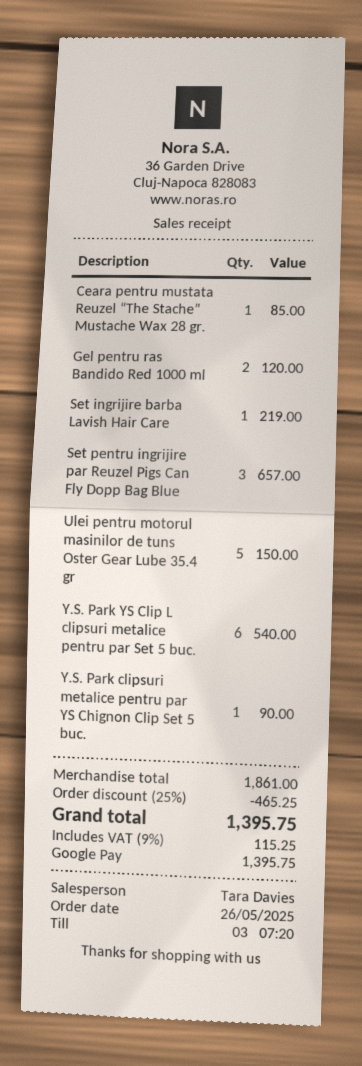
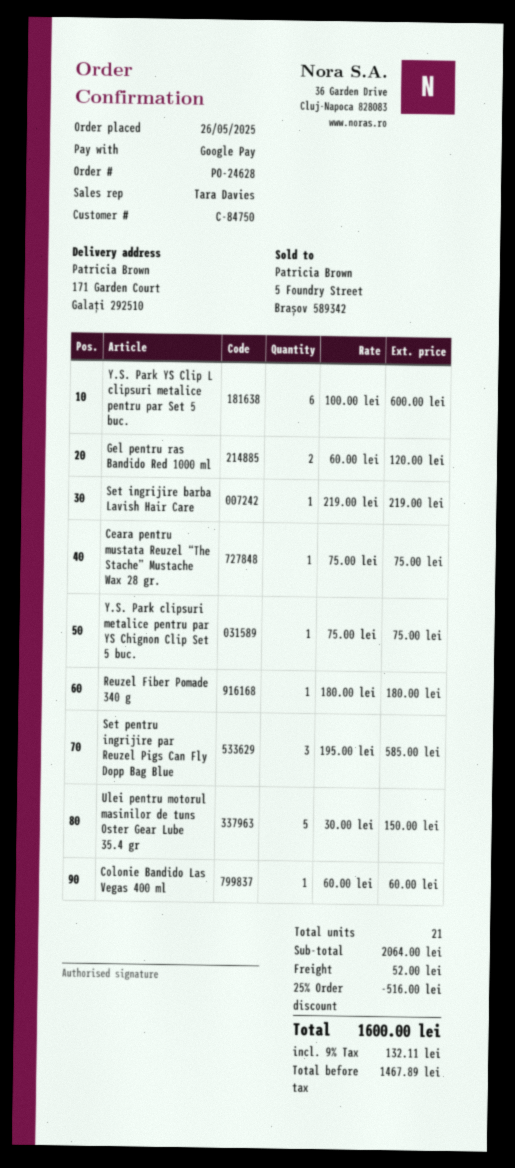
Ceara pentru mustata Reuzel “The Stache” Mustache Wax 28 gr.: 1 for 85.00 -> 1 for 75.00
Set pentru ingrijire par Reuzel Pigs Can Fly Dopp Bag Blue: 3 for 657.00 -> 3 for 585.00
Y.S. Park YS Clip L clipsuri metalice pentru par Set 5 buc.: 6 for 540.00 -> 6 for 600.00
Y.S. Park clipsuri metalice pentru par YS Chignon Clip Set 5 buc.: 1 for 90.00 -> 1 for 75.00
Reuzel Fiber Pomade 340 g: none -> 1 for 180.00
Colonie Bandido Las Vegas 400 ml: none -> 1 for 60.00
subtotal: 1861.00 -> 2064.00
discount: 25% = 465.25 -> 25% = 516.00
shipping: none -> 52.00
tax: 9% = 115.25 -> 9% = 132.11
total: 1395.75 -> 1600.00

